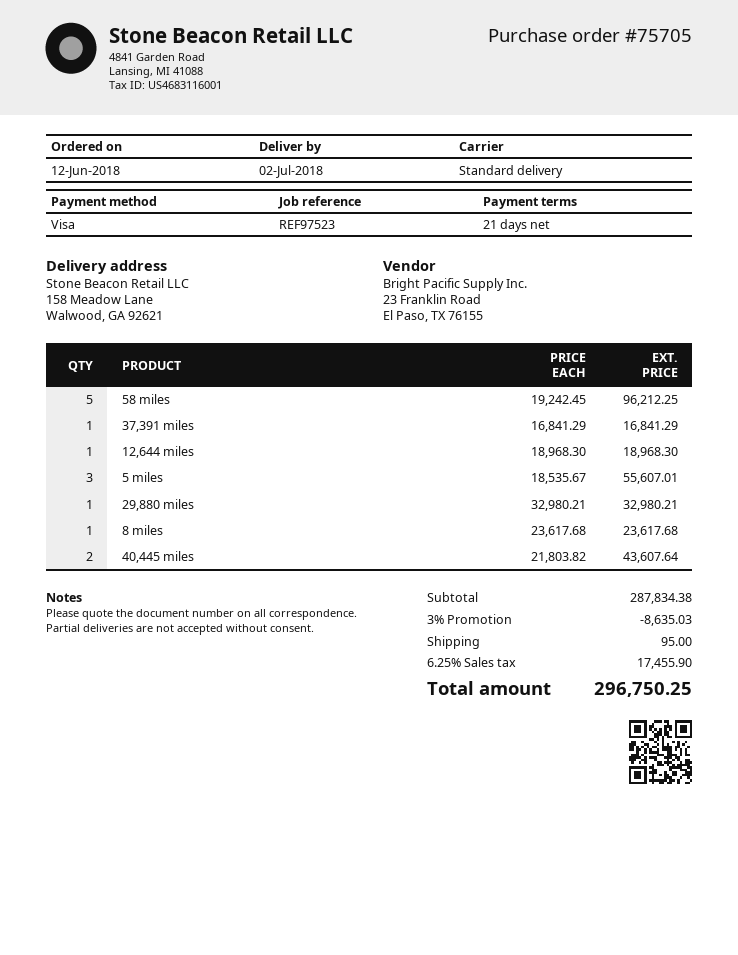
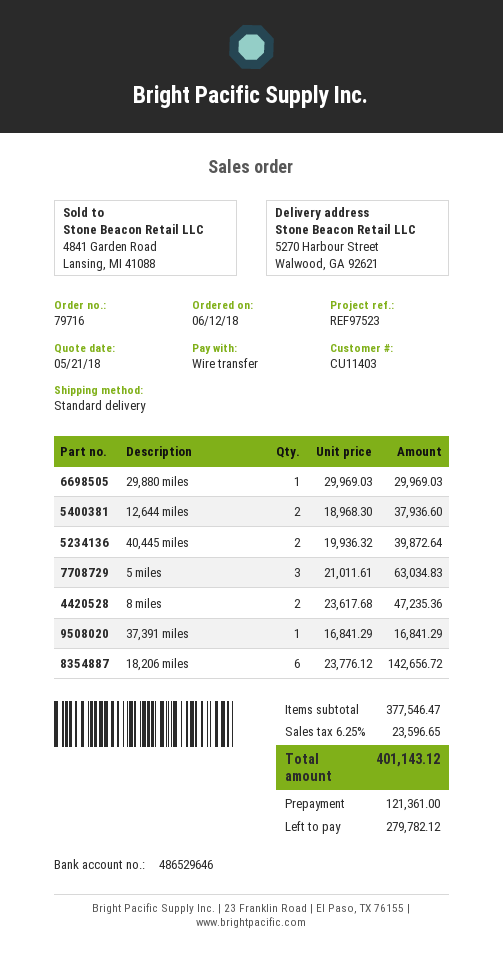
order number: 75705 -> 79716
payment method: Visa -> bank transfer
ship to: 158 Meadow Lane, Walwood, GA 92621 -> 5270 Harbour Street, Walwood, GA 92621
58 miles: 5 x 19242.45 = 96212.25 -> none
12,644 miles: 1 x 18968.30 = 18968.30 -> 2 x 18968.30 = 37936.60
5 miles: 3 x 18535.67 = 55607.01 -> 3 x 21011.61 = 63034.83
29,880 miles: 1 x 32980.21 = 32980.21 -> 1 x 29969.03 = 29969.03
8 miles: 1 x 23617.68 = 23617.68 -> 2 x 23617.68 = 47235.36
40,445 miles: 2 x 21803.82 = 43607.64 -> 2 x 19936.32 = 39872.64
18,206 miles: none -> 6 x 23776.12 = 142656.72
subtotal: 287834.38 -> 377546.47
discount: 3% = 8635.03 -> none
shipping: 95.00 -> none
tax: 6.25% = 17455.90 -> 6.25% = 23596.65
total: 296750.25 -> 401143.12

